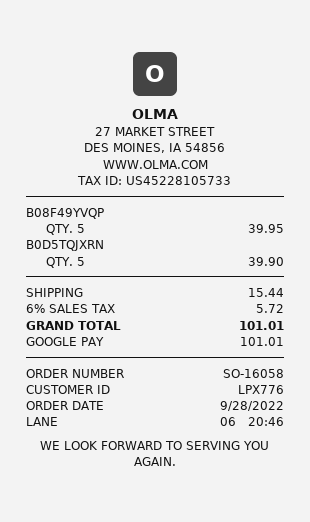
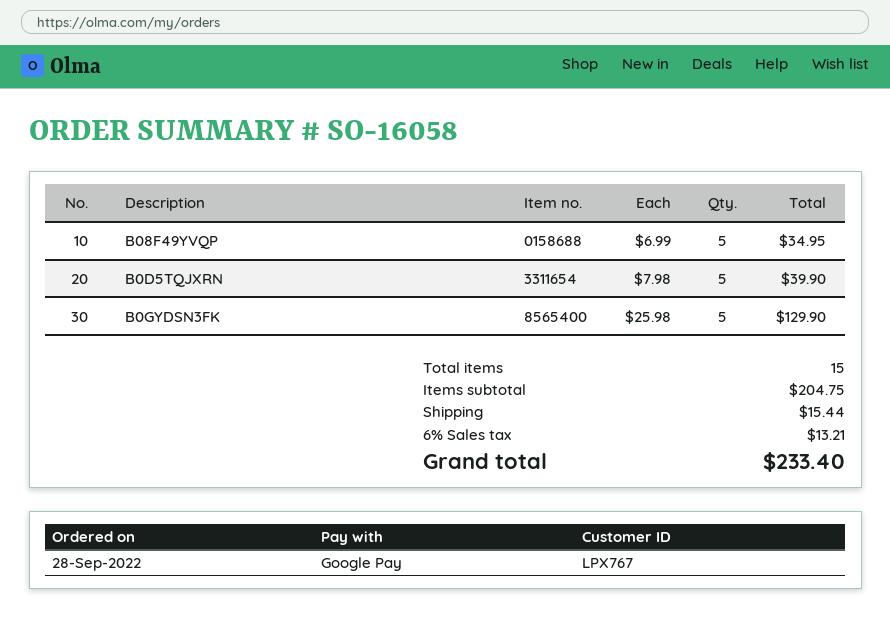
customer number: LPX776 -> LPX767
B08F49YVQP: 5 for 39.95 -> 5 for 34.95
B0GYDSN3FK: none -> 5 for 129.90
tax: 6% = 5.72 -> 6% = 13.21
total: 101.01 -> 233.40

